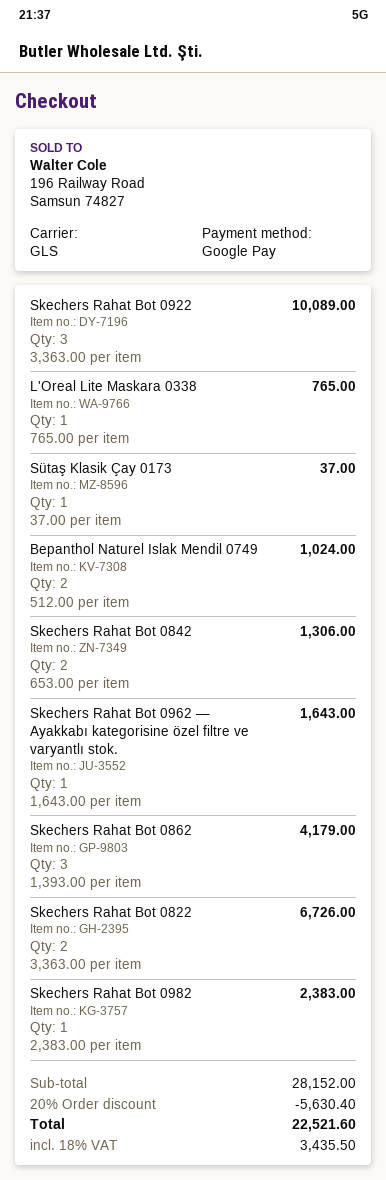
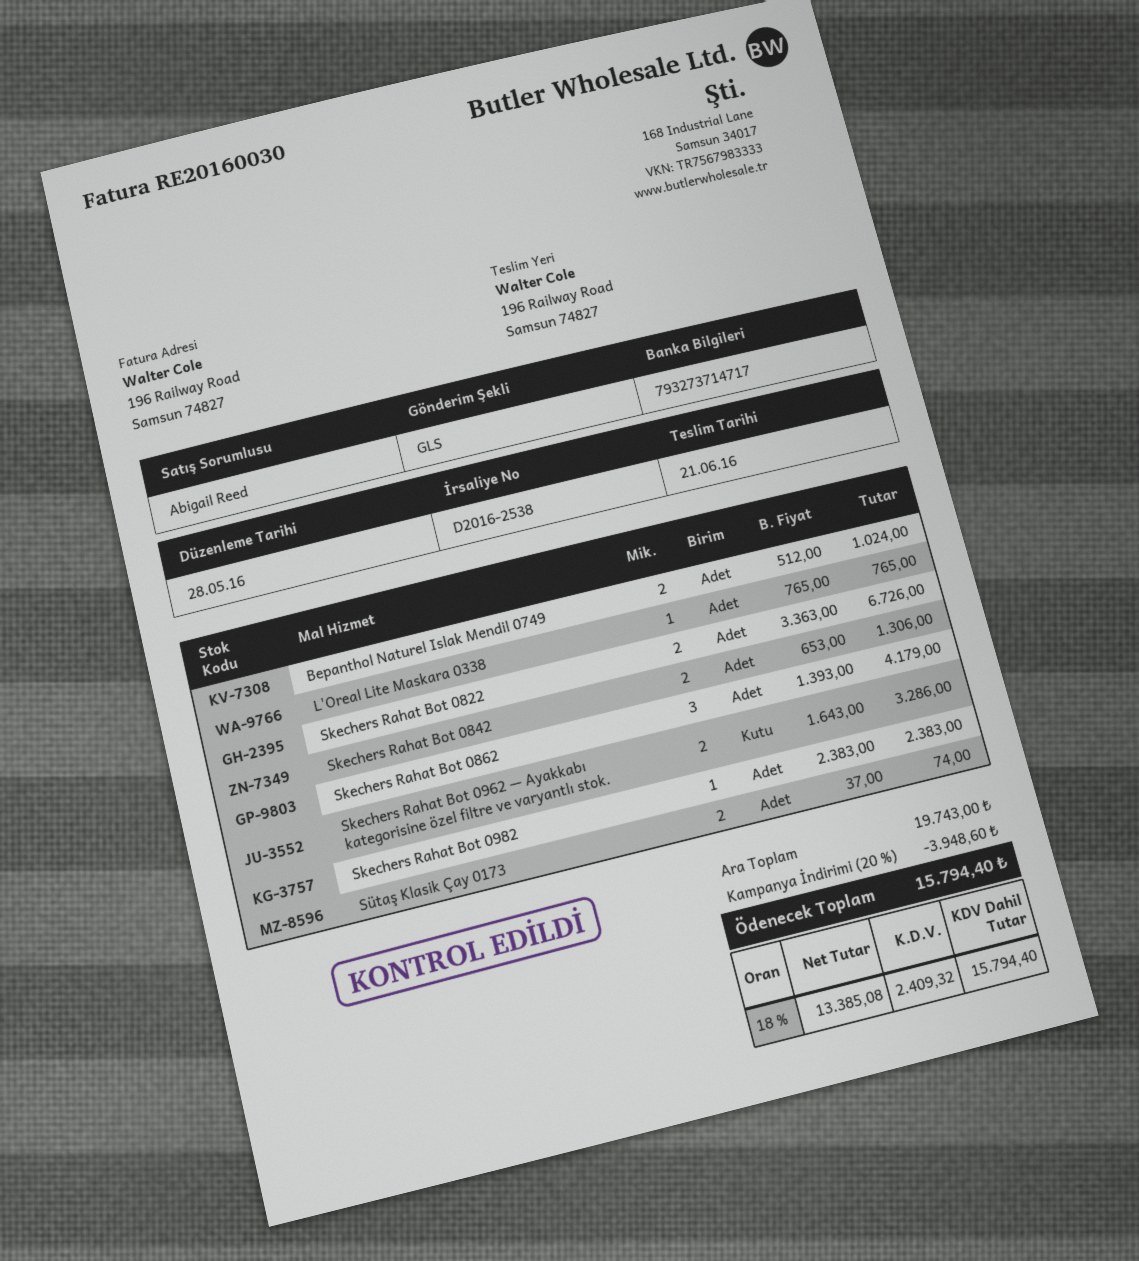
Skechers Rahat Bot 0922: 3 x 3363.00 = 10089.00 -> none
Sütaş Klasik Çay 0173: 1 x 37.00 = 37.00 -> 2 x 37.00 = 74.00
Skechers Rahat Bot 0962 — Ayakkabı kategorisine özel filtre ve varyantlı stok.: 1 x 1643.00 = 1643.00 -> 2 x 1643.00 = 3286.00
subtotal: 28152.00 -> 19743.00
discount: 20% = 5630.40 -> 20% = 3948.60
tax: 18% = 3435.50 -> 18% = 2409.32
total: 22521.60 -> 15794.40

